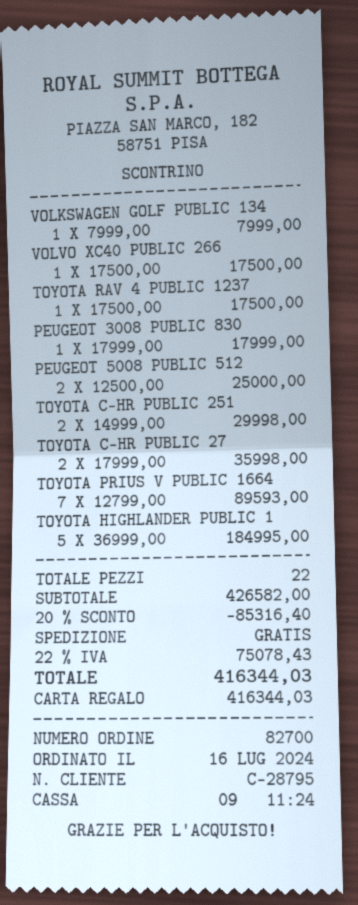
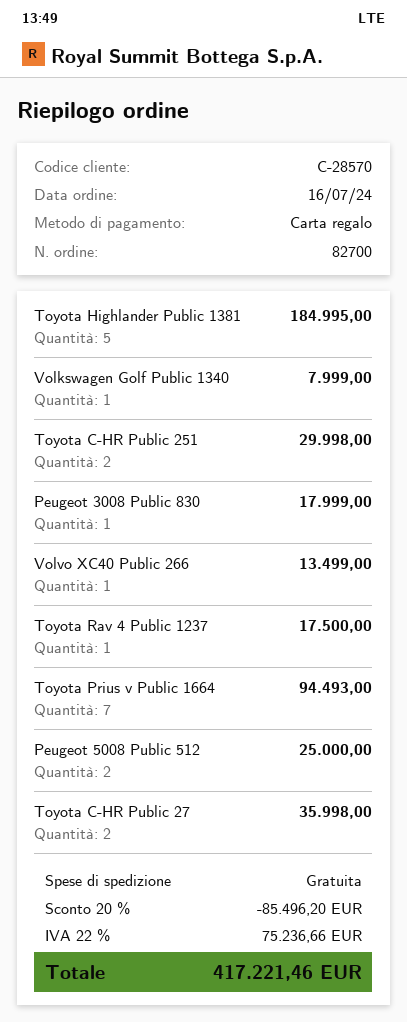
customer number: C-28795 -> C-28570
VOLVO XC40 PUBLIC 266: 1 for 17500.00 -> 1 for 13499.00
TOYOTA PRIUS V PUBLIC 1664: 7 for 89593.00 -> 7 for 94493.00
discount: 20% = 85316.40 -> 20% = 85496.20
tax: 22% = 75078.43 -> 22% = 75236.66
total: 416344.03 -> 417221.46

